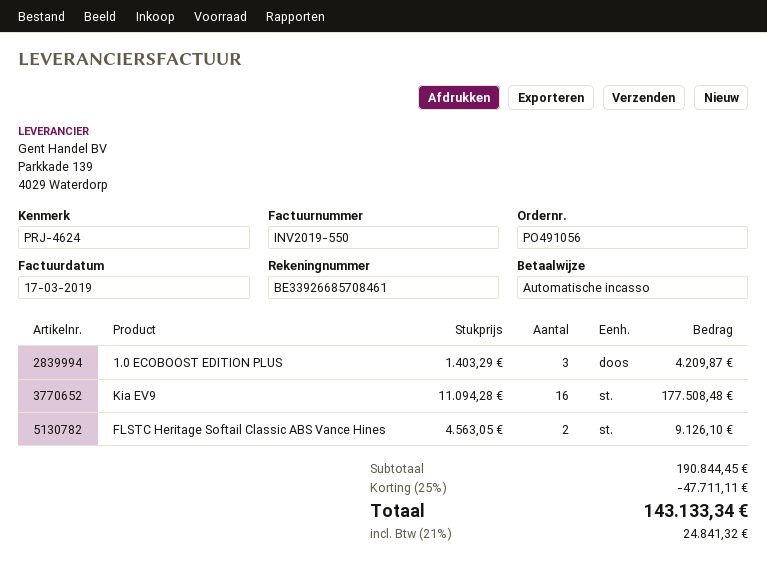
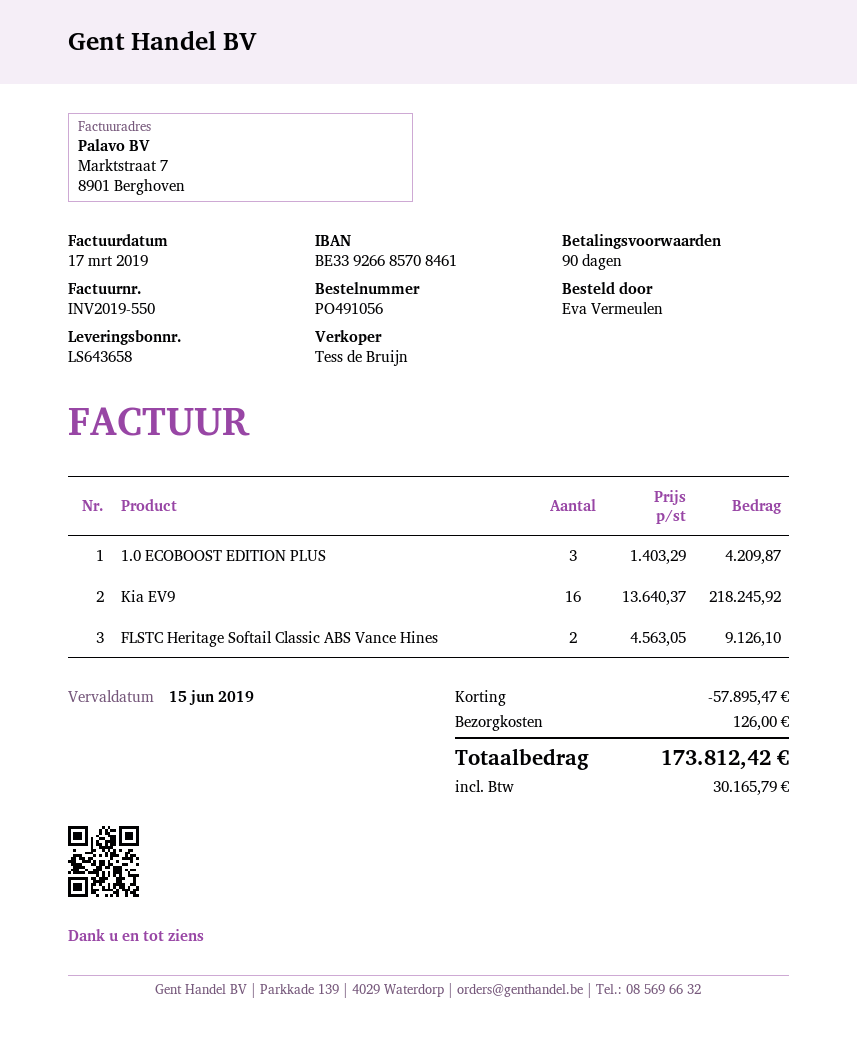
Kia EV9: 16 x 11094.28 = 177508.48 -> 16 x 13640.37 = 218245.92
discount: 47711.11 -> 57895.47
shipping: none -> 126.00
tax: 24841.32 -> 30165.79
total: 143133.34 -> 173812.42

